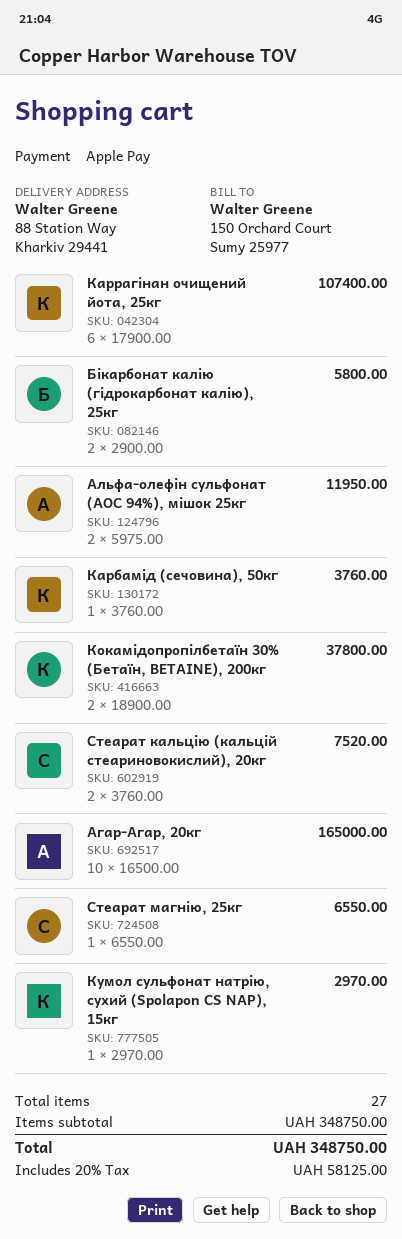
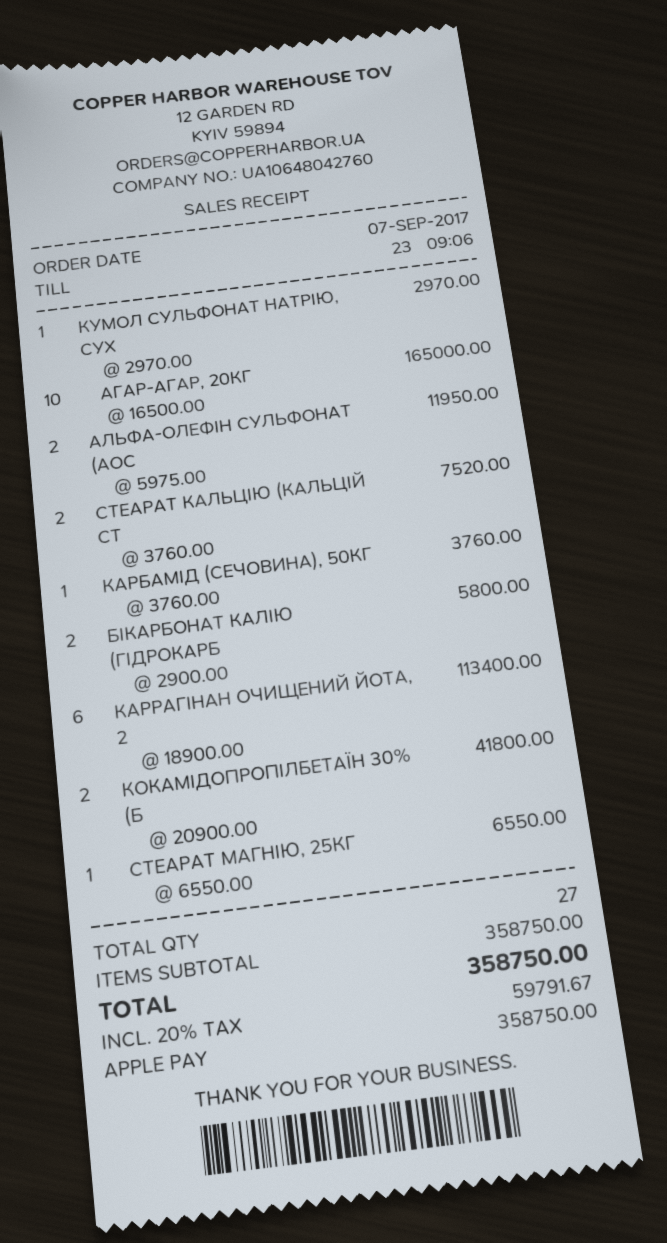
Каррагінан очищений йота, 25кг: 6 x 17900.00 = 107400.00 -> 6 x 18900.00 = 113400.00
Кокамідопропілбетаїн 30% (Бетаїн, BETAINE), 200кг: 2 x 18900.00 = 37800.00 -> 2 x 20900.00 = 41800.00
subtotal: 348750.00 -> 358750.00
tax: 20% = 58125.00 -> 20% = 59791.67
total: 348750.00 -> 358750.00

